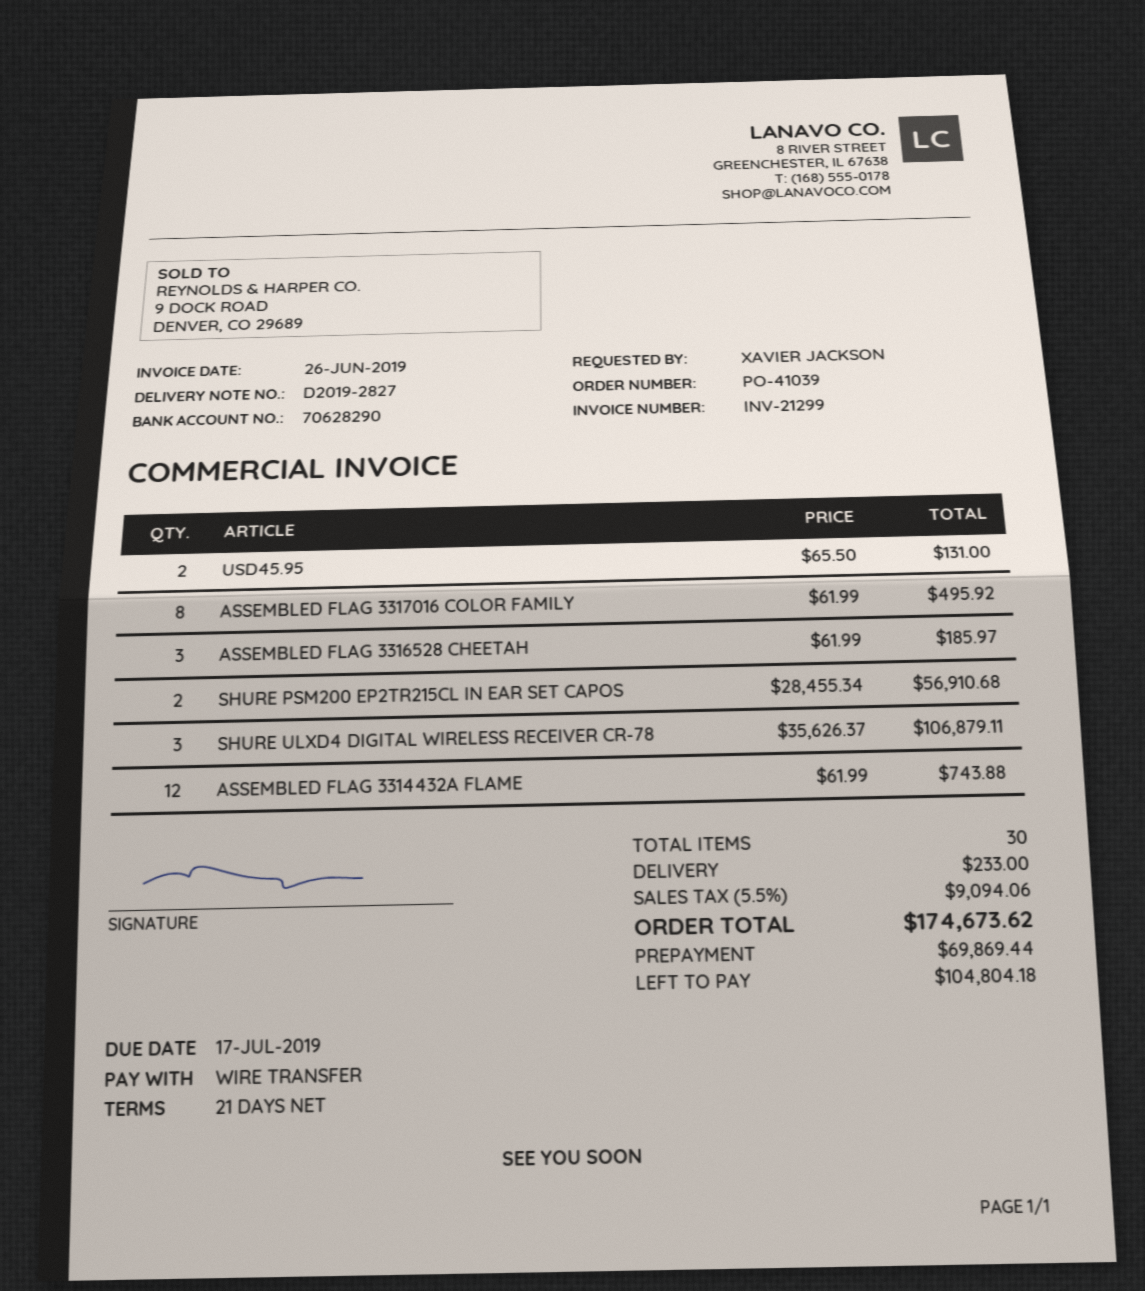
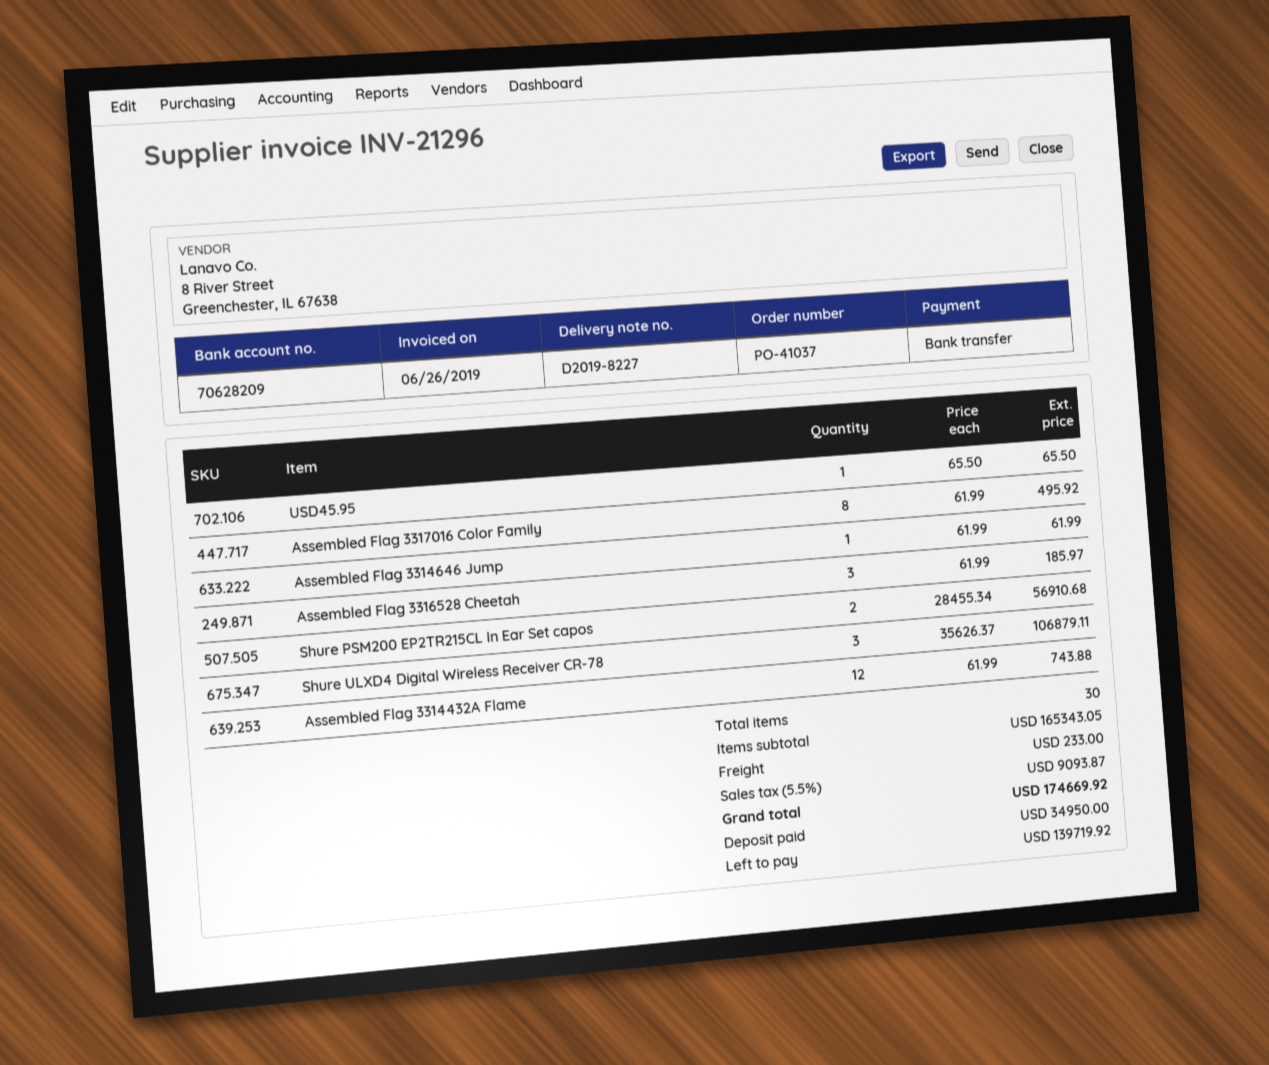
order number: PO-41039 -> PO-41037
delivery note number: D2019-2827 -> D2019-8227
invoice number: INV-21299 -> INV-21296
bank account: 70628290 -> 70628209
USD45.95: 2 x 65.50 = 131.00 -> 1 x 65.50 = 65.50
Assembled Flag 3314646 Jump: none -> 1 x 61.99 = 61.99
tax: 5.5% = 9094.06 -> 5.5% = 9093.87
total: 174673.62 -> 174669.92
deposit: 69869.44 -> 34950.00
balance: 104804.18 -> 139719.92

